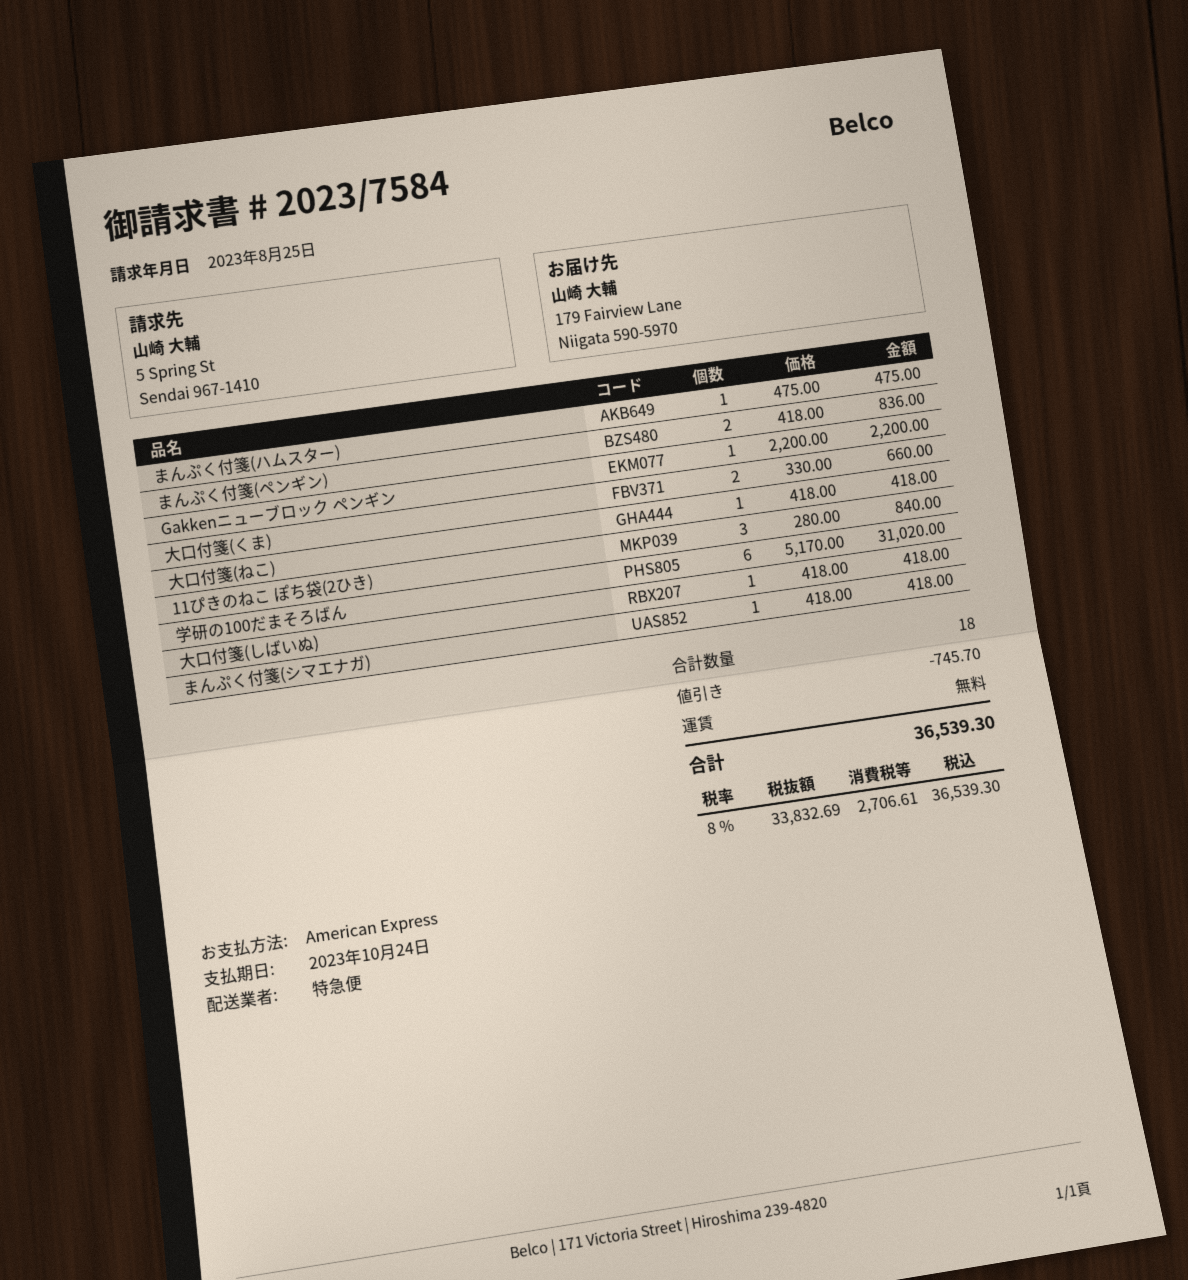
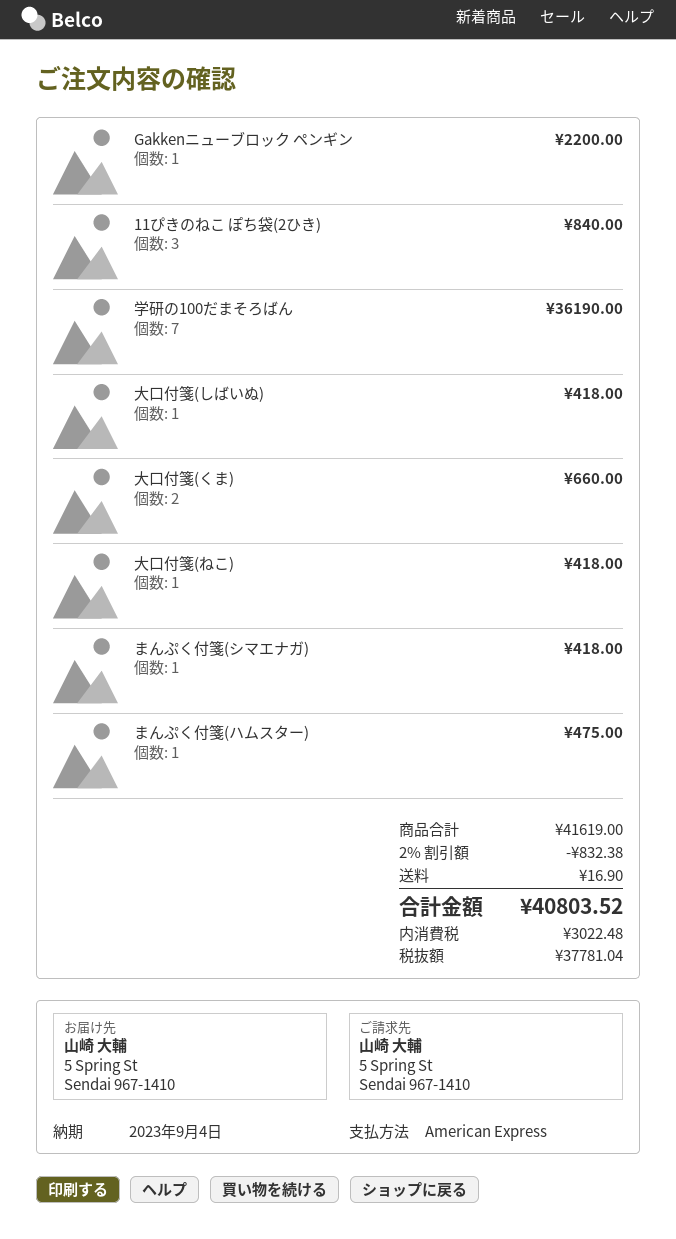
ship to: 179 Fairview Lane, Niigata 590-5970 -> 5 Spring St, Sendai 967-1410
まんぷく付箋(ペンギン): 2 for 836.00 -> none
学研の100だまそろばん: 6 for 31020.00 -> 7 for 36190.00
discount: 745.70 -> 832.38
shipping: 0.00 -> 16.90
net: 33832.69 -> 37781.04
tax: 2706.61 -> 3022.48
total: 36539.30 -> 40803.52

